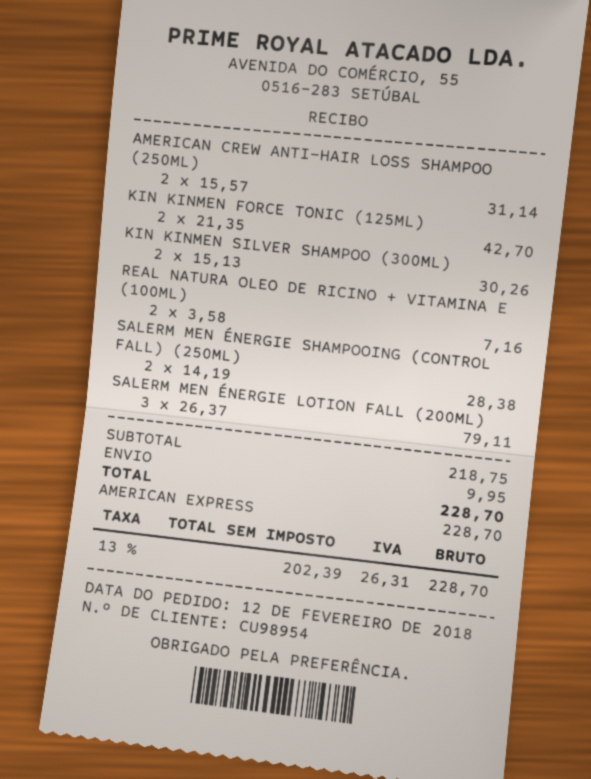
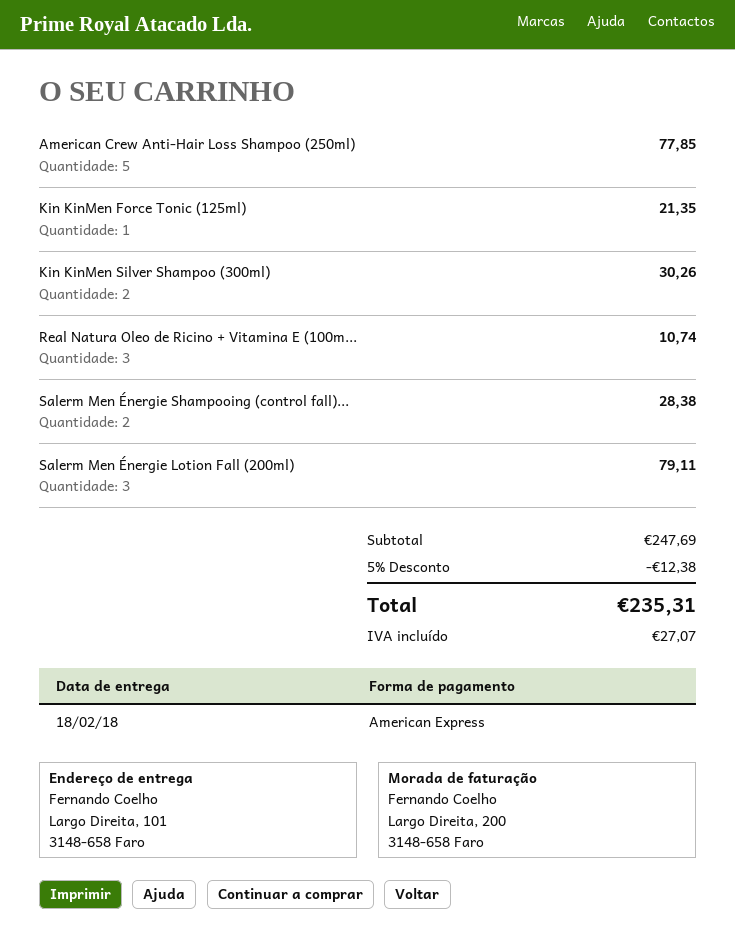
AMERICAN CREW ANTI-HAIR LOSS SHAMPOO (250ML): 2 for 31.14 -> 5 for 77.85
KIN KINMEN FORCE TONIC (125ML): 2 for 42.70 -> 1 for 21.35
REAL NATURA OLEO DE RICINO + VITAMINA E (100ML): 2 for 7.16 -> 3 for 10.74
subtotal: 218.75 -> 247.69
discount: none -> 5% = 12.38
shipping: 9.95 -> none
tax: 26.31 -> 27.07
total: 228.70 -> 235.31

